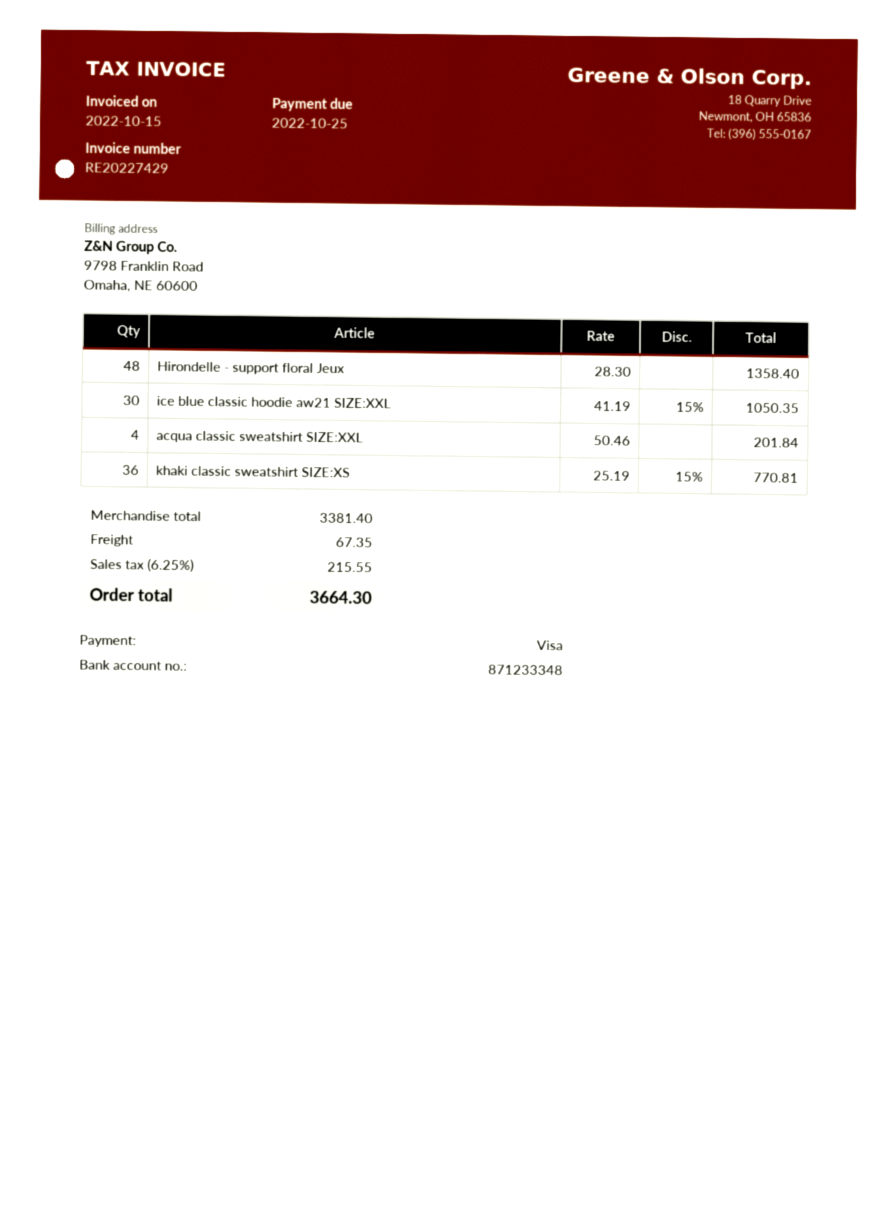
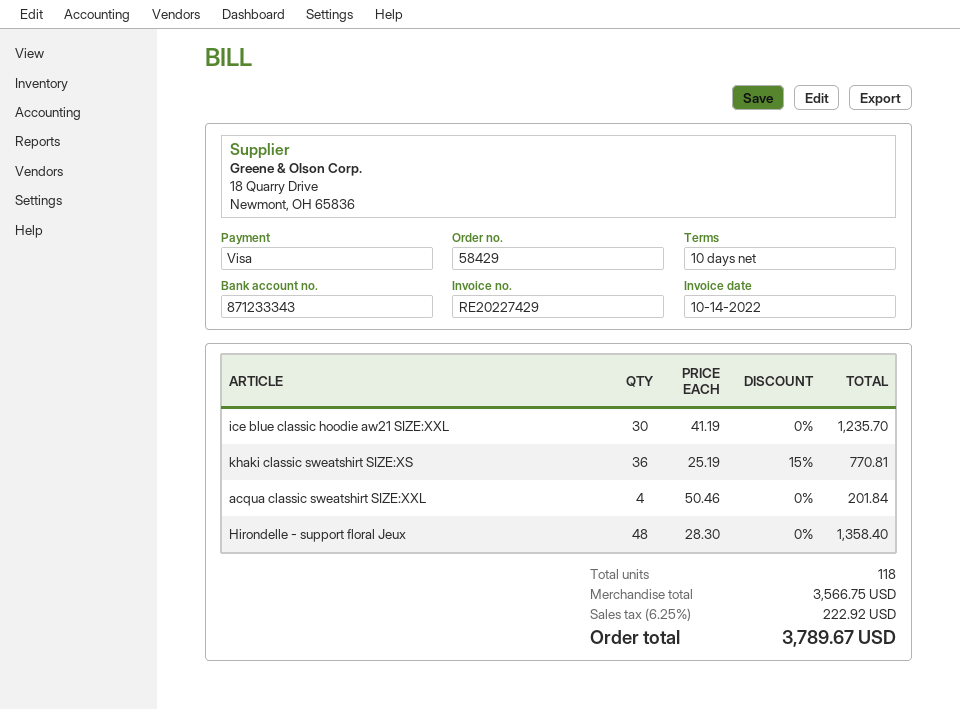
invoice date: 2022-10-15 -> 2022-10-14
bank account: 871233348 -> 871233343
ice blue classic hoodie aw21 SIZE:XXL: 30 x 41.19 - 15% = 1050.35 -> 30 x 41.19 = 1235.70
subtotal: 3381.40 -> 3566.75
shipping: 67.35 -> none
tax: 6.25% = 215.55 -> 6.25% = 222.92
total: 3664.30 -> 3789.67

